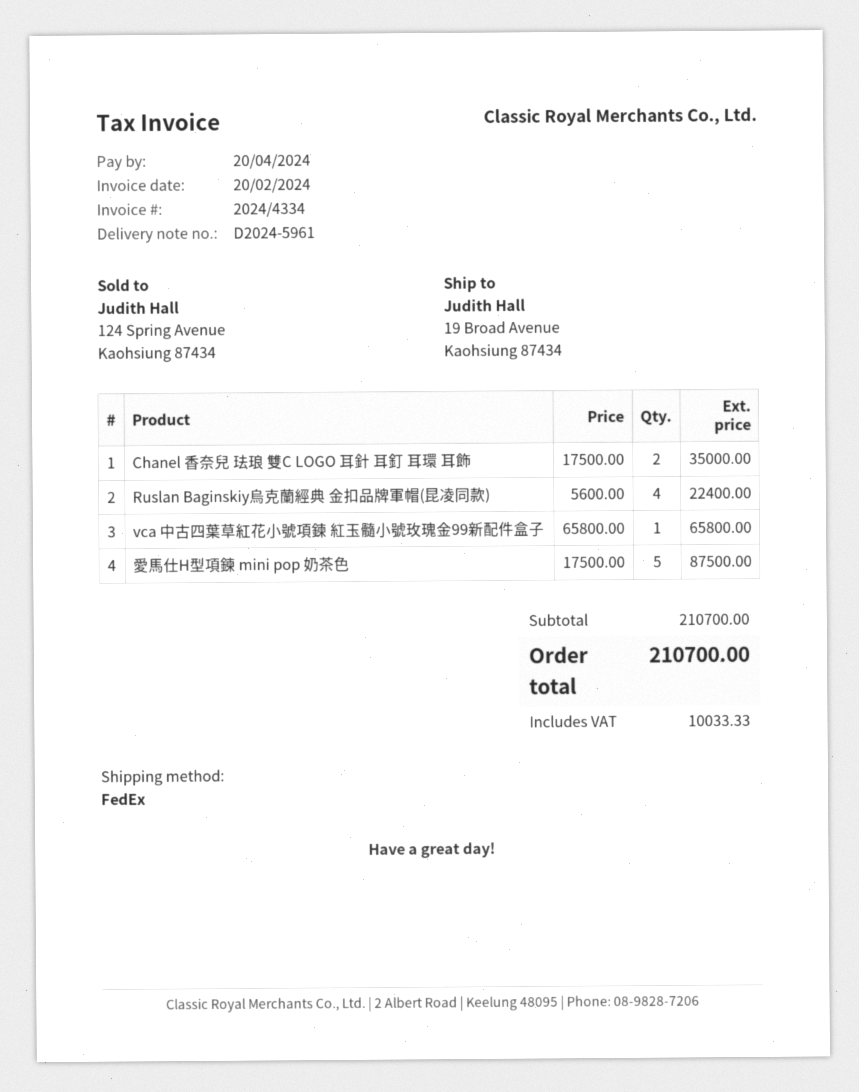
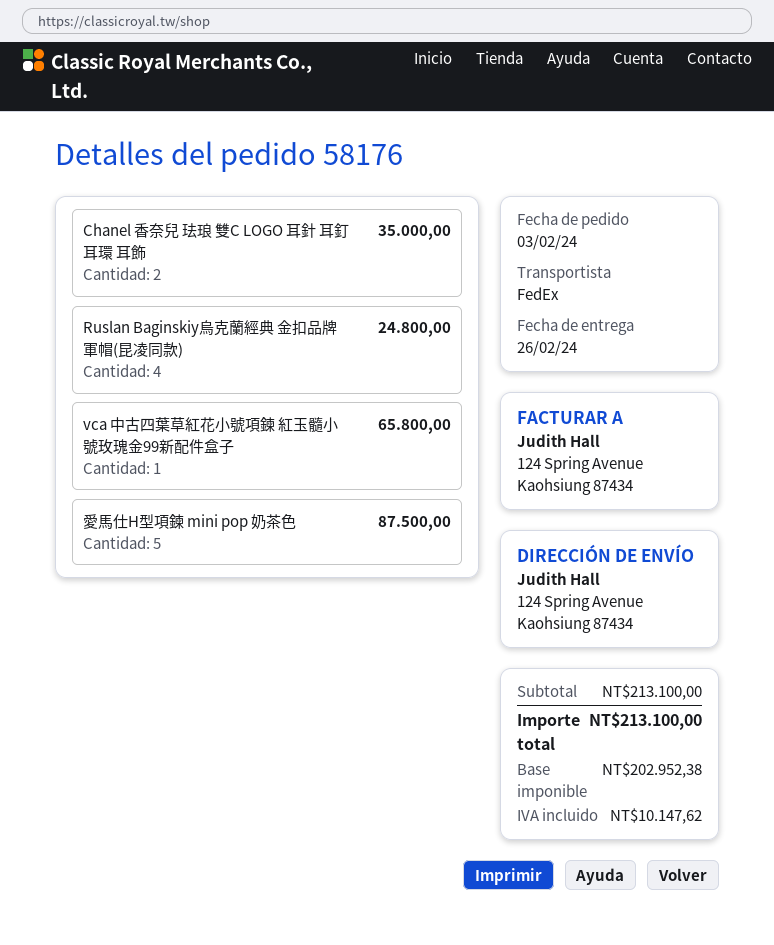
ship to: 19 Broad Avenue, Kaohsiung 87434 -> 124 Spring Avenue, Kaohsiung 87434
Ruslan Baginskiy烏克蘭經典 金扣品牌軍帽(昆凌同款): 4 for 22400.00 -> 4 for 24800.00
subtotal: 210700.00 -> 213100.00
tax: 10033.33 -> 10147.62
total: 210700.00 -> 213100.00

